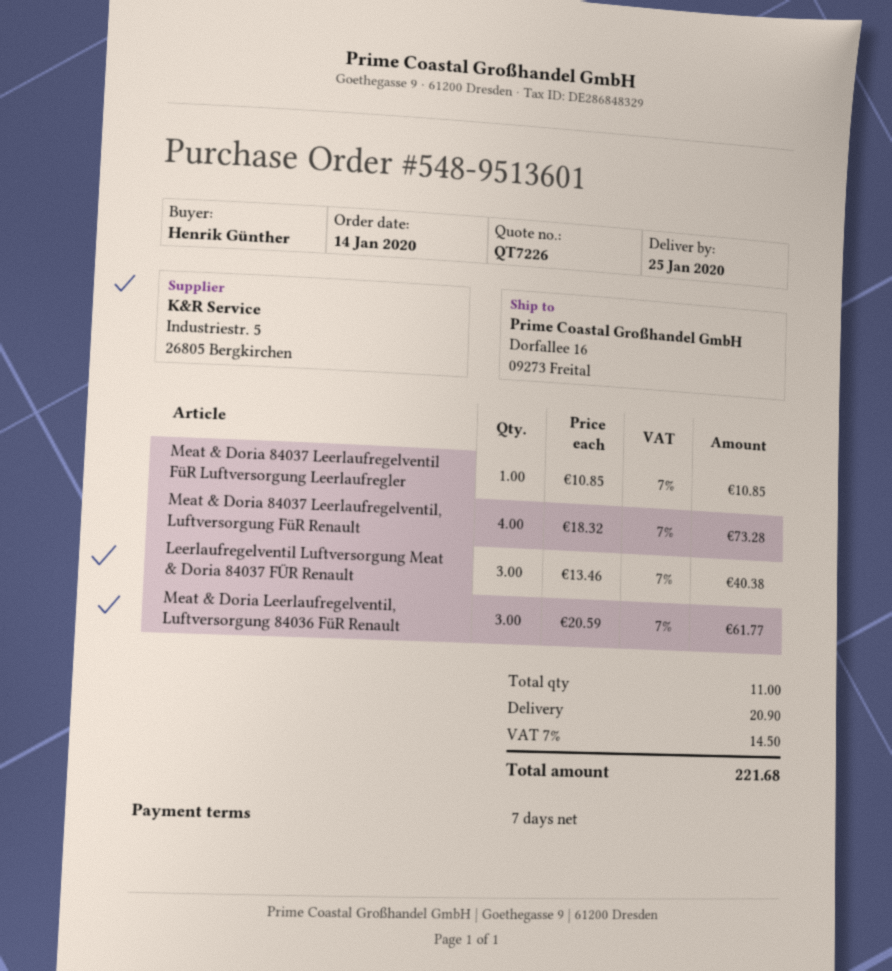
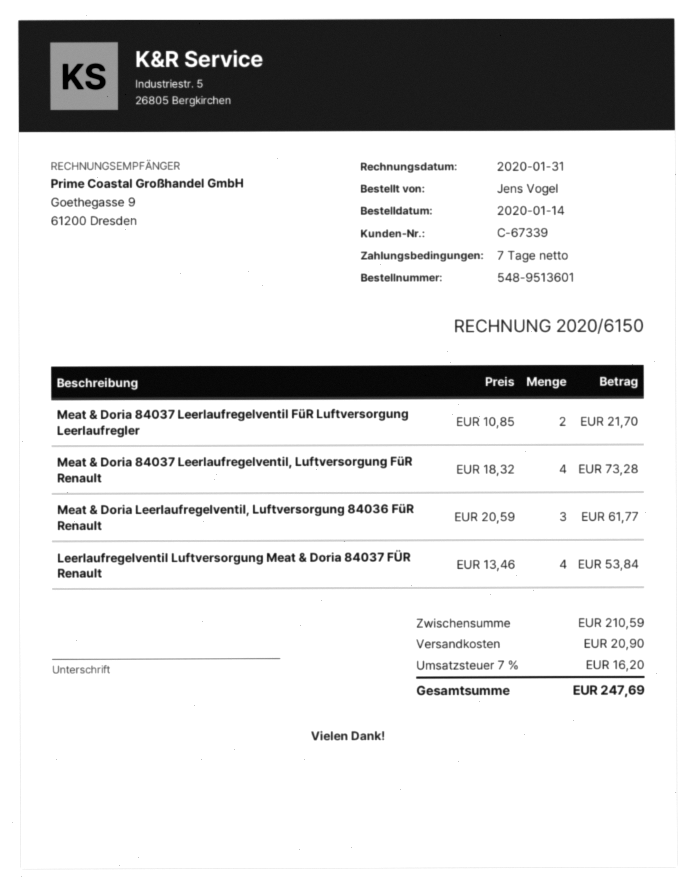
ordered by: Henrik Günther -> Jens Vogel
Meat & Doria 84037 Leerlaufregelventil FüR Luftversorgung Leerlaufregler: 1 x 10.85 = 10.85 -> 2 x 10.85 = 21.70
Leerlaufregelventil Luftversorgung Meat & Doria 84037 FÜR Renault: 3 x 13.46 = 40.38 -> 4 x 13.46 = 53.84
tax: 7% = 14.50 -> 7% = 16.20
total: 221.68 -> 247.69

